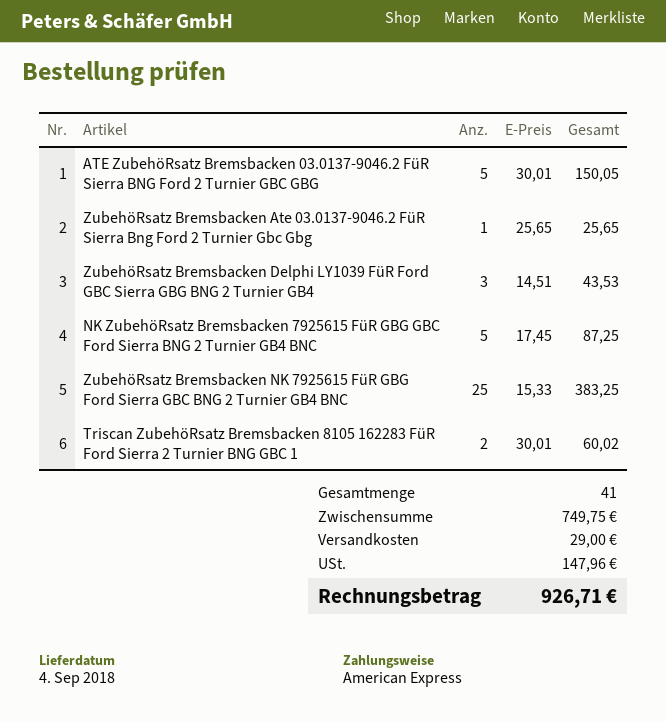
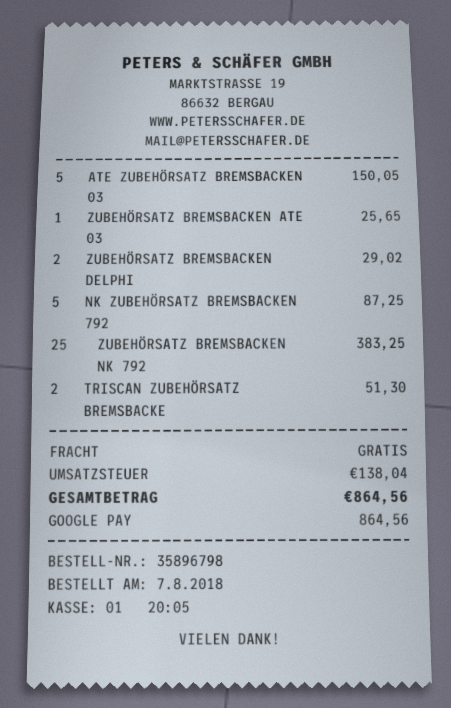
payment method: American Express -> Google Pay
ZubehöRsatz Bremsbacken Delphi LY1039 FüR Ford GBC Sierra GBG BNG 2 Turnier GB4: 3 for 43.53 -> 2 for 29.02
Triscan ZubehöRsatz Bremsbacken 8105 162283 FüR Ford Sierra 2 Turnier BNG GBC 1: 2 for 60.02 -> 2 for 51.30
shipping: 29.00 -> 0.00
tax: 147.96 -> 138.04
total: 926.71 -> 864.56

